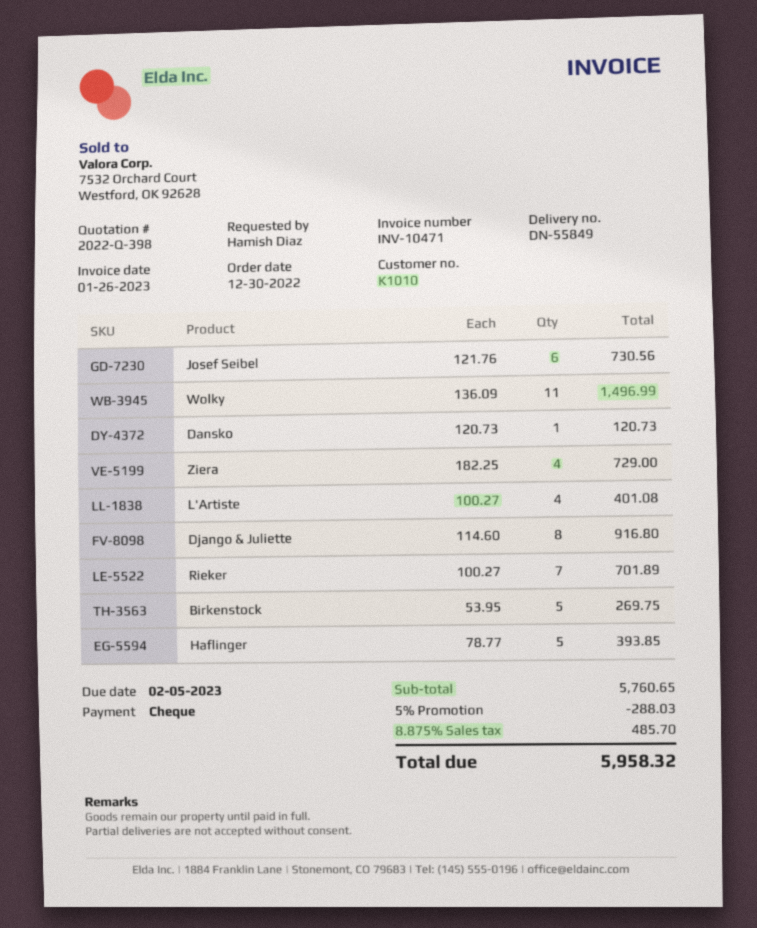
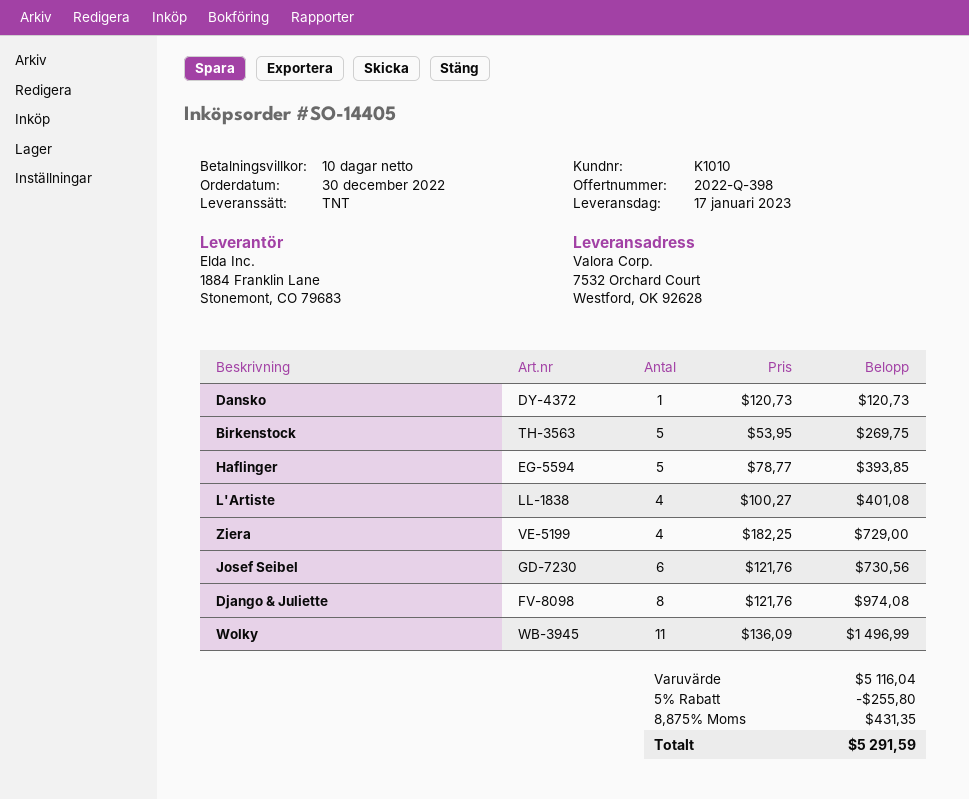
Django & Juliette: 8 x 114.60 = 916.80 -> 8 x 121.76 = 974.08
Rieker: 7 x 100.27 = 701.89 -> none
subtotal: 5760.65 -> 5116.04
discount: 5% = 288.03 -> 5% = 255.80
tax: 8.875% = 485.70 -> 8.875% = 431.35
total: 5958.32 -> 5291.59

